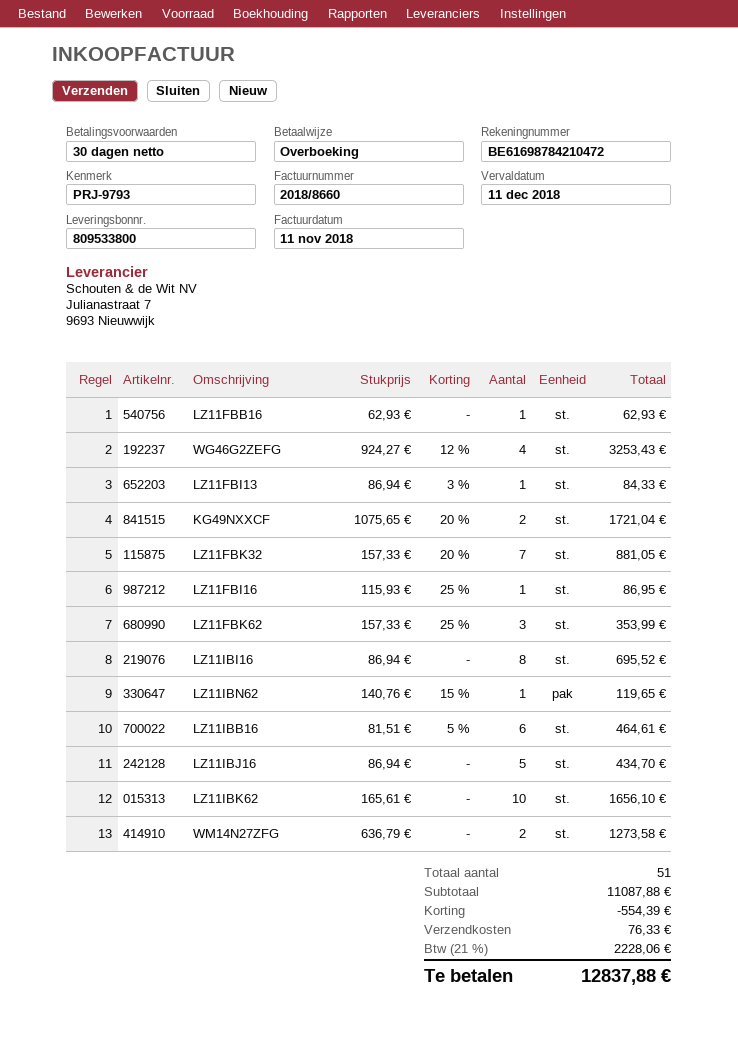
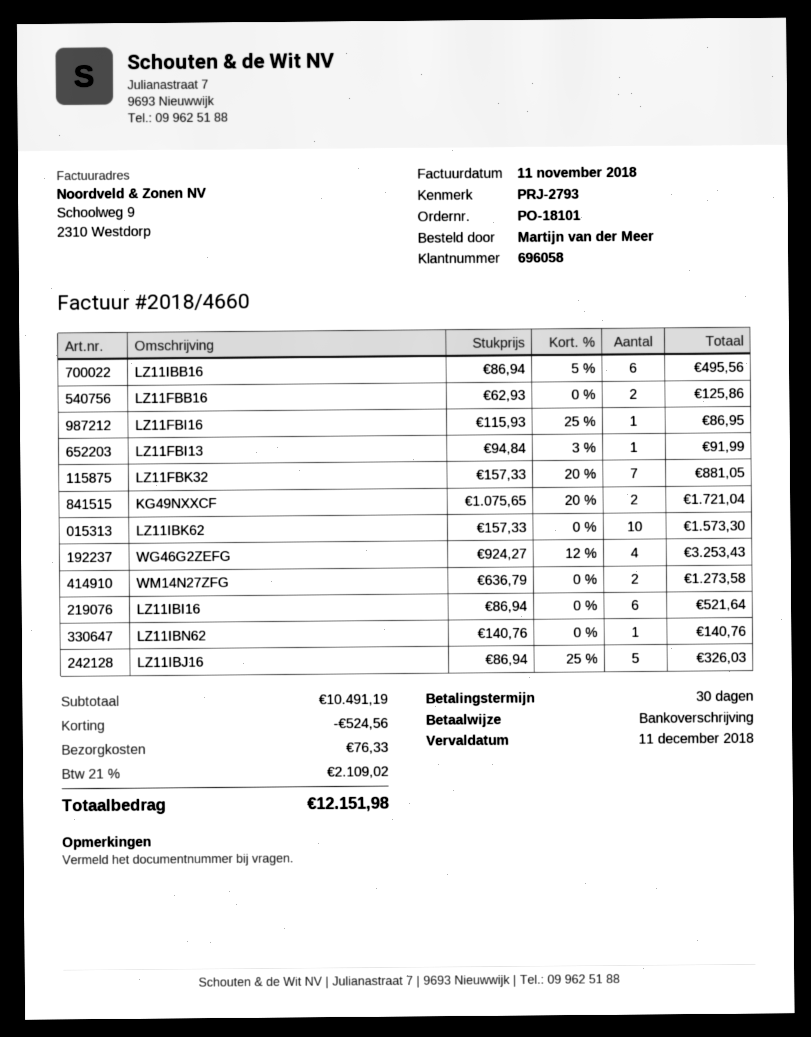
invoice number: 2018/8660 -> 2018/4660
reference: PRJ-9793 -> PRJ-2793
LZ11FBB16: 1 x 62.93 = 62.93 -> 2 x 62.93 = 125.86
LZ11FBI13: 1 x 86.94 - 3% = 84.33 -> 1 x 94.84 - 3% = 91.99
LZ11FBK62: 3 x 157.33 - 25% = 353.99 -> none
LZ11IBI16: 8 x 86.94 = 695.52 -> 6 x 86.94 = 521.64
LZ11IBN62: 1 x 140.76 - 15% = 119.65 -> 1 x 140.76 = 140.76
LZ11IBB16: 6 x 81.51 - 5% = 464.61 -> 6 x 86.94 - 5% = 495.56
LZ11IBJ16: 5 x 86.94 = 434.70 -> 5 x 86.94 - 25% = 326.03
LZ11IBK62: 10 x 165.61 = 1656.10 -> 10 x 157.33 = 1573.30
subtotal: 11087.88 -> 10491.19
discount: 554.39 -> 524.56
tax: 21% = 2228.06 -> 21% = 2109.02
total: 12837.88 -> 12151.98

